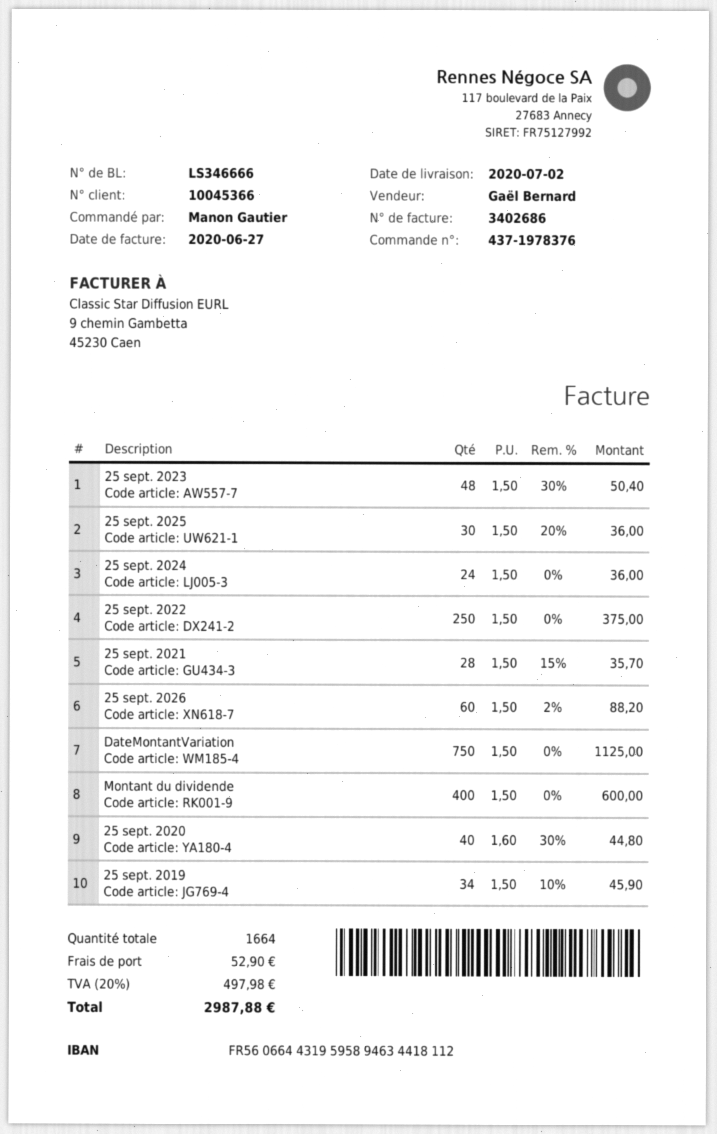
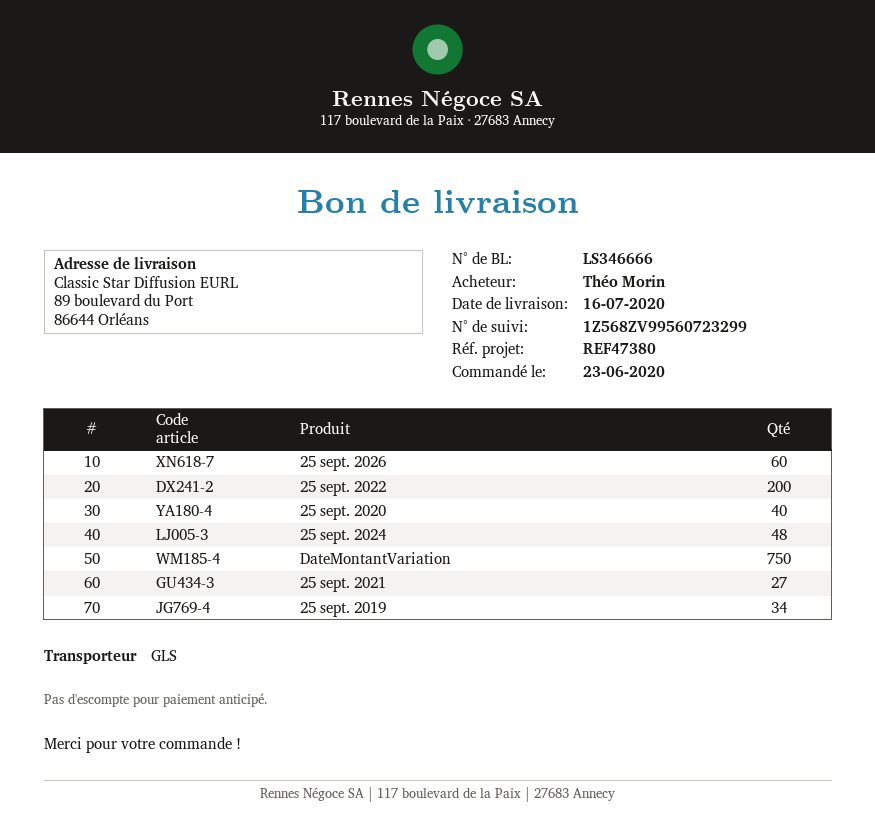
delivery date: 2020-07-02 -> 2020-07-16
ordered by: Manon Gautier -> Théo Morin
25 sept. 2023: 48 -> none
25 sept. 2025: 30 -> none
25 sept. 2024: 24 -> 48
25 sept. 2022: 250 -> 200
25 sept. 2021: 28 -> 27
Montant du dividende: 400 -> none

